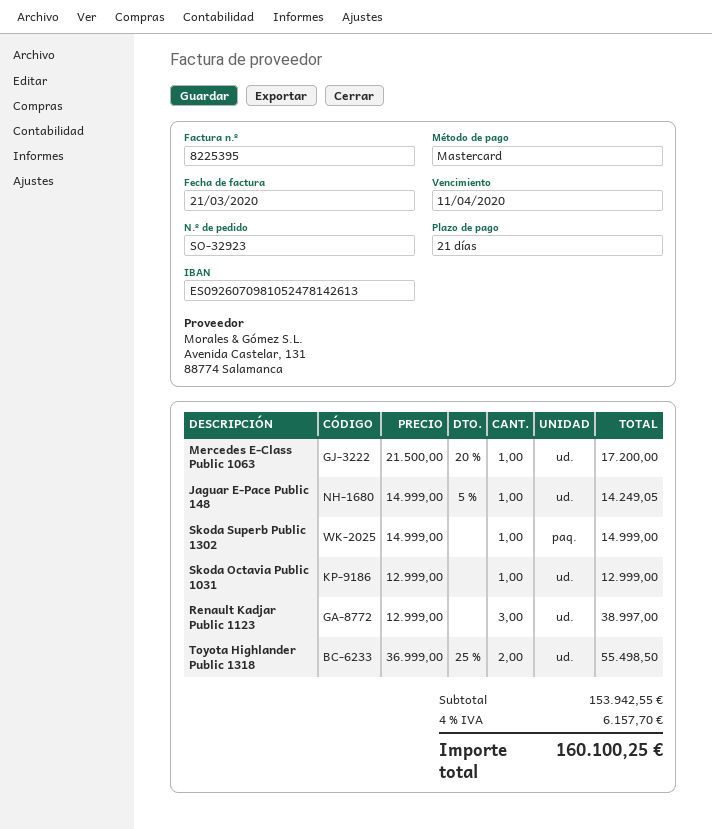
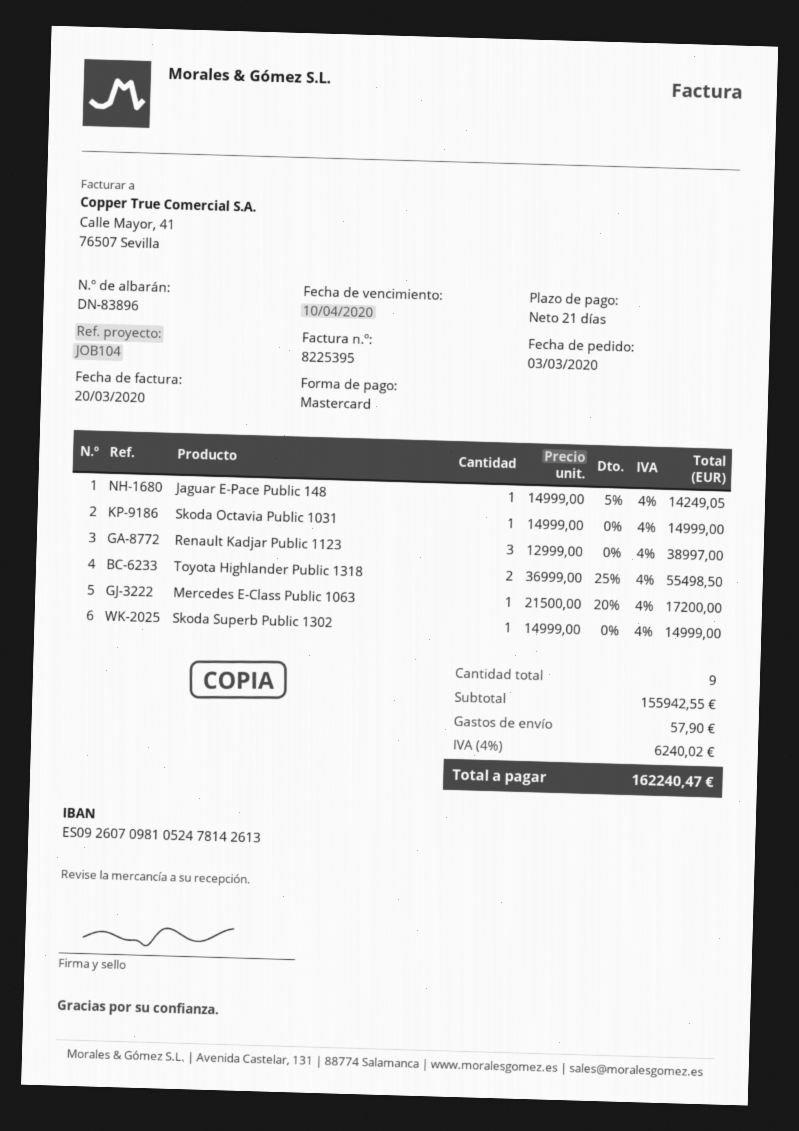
invoice date: 2020-03-21 -> 2020-03-20
due date: 2020-04-11 -> 2020-04-10
Skoda Octavia Public 1031: 1 x 12999.00 = 12999.00 -> 1 x 14999.00 = 14999.00
subtotal: 153942.55 -> 155942.55
shipping: none -> 57.90
tax: 4% = 6157.70 -> 4% = 6240.02
total: 160100.25 -> 162240.47

